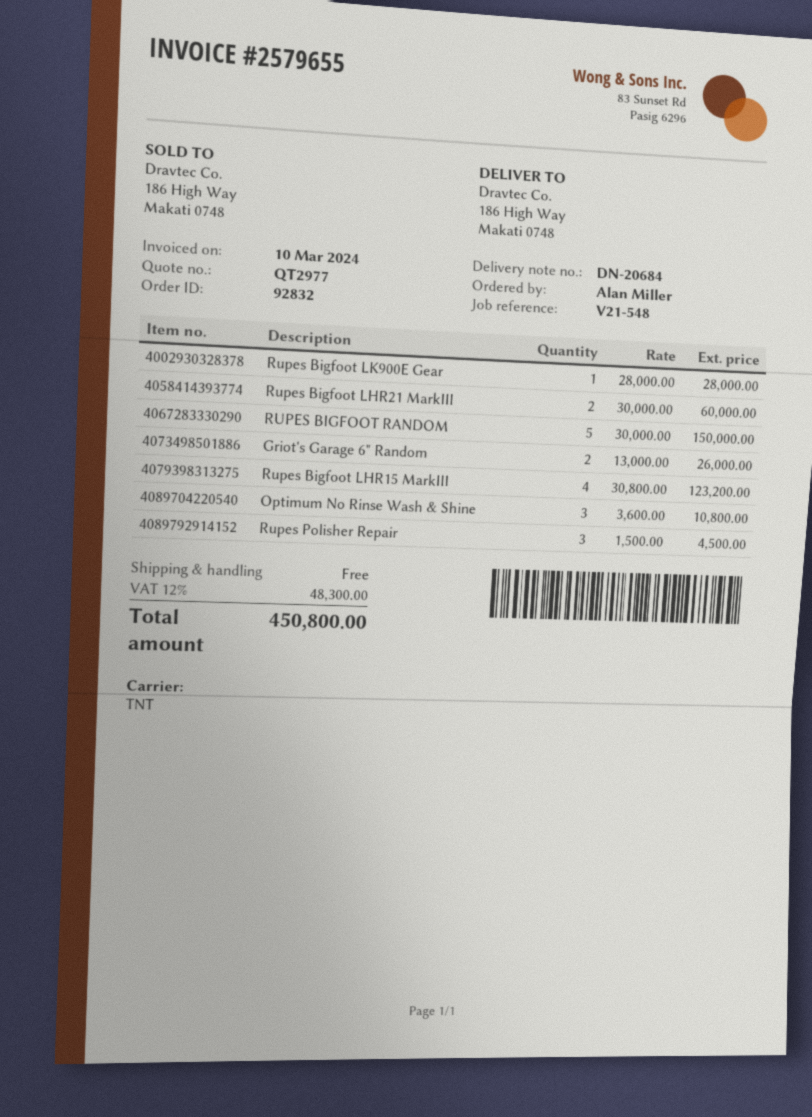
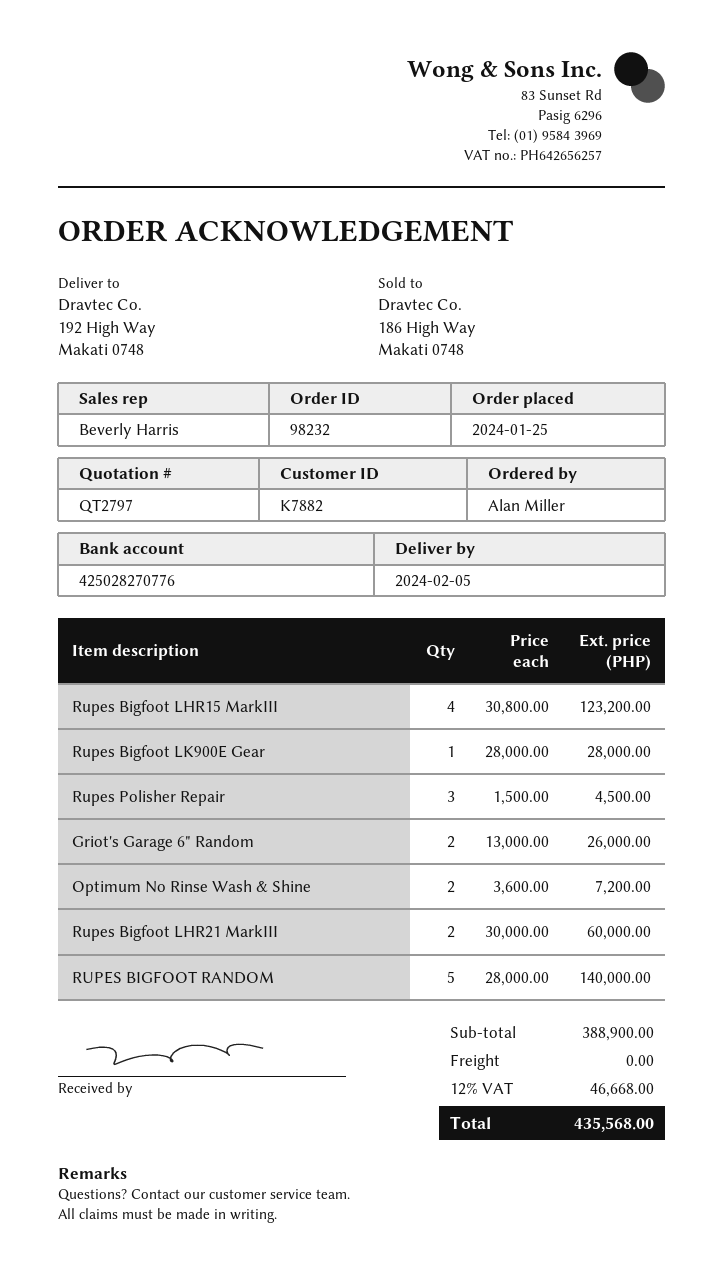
quote number: QT2977 -> QT2797
order number: 92832 -> 98232
ship to: 186 High Way, Makati 0748 -> 192 High Way, Makati 0748
RUPES BIGFOOT RANDOM: 5 x 30000.00 = 150000.00 -> 5 x 28000.00 = 140000.00
Optimum No Rinse Wash & Shine: 3 x 3600.00 = 10800.00 -> 2 x 3600.00 = 7200.00
tax: 12% = 48300.00 -> 12% = 46668.00
total: 450800.00 -> 435568.00

